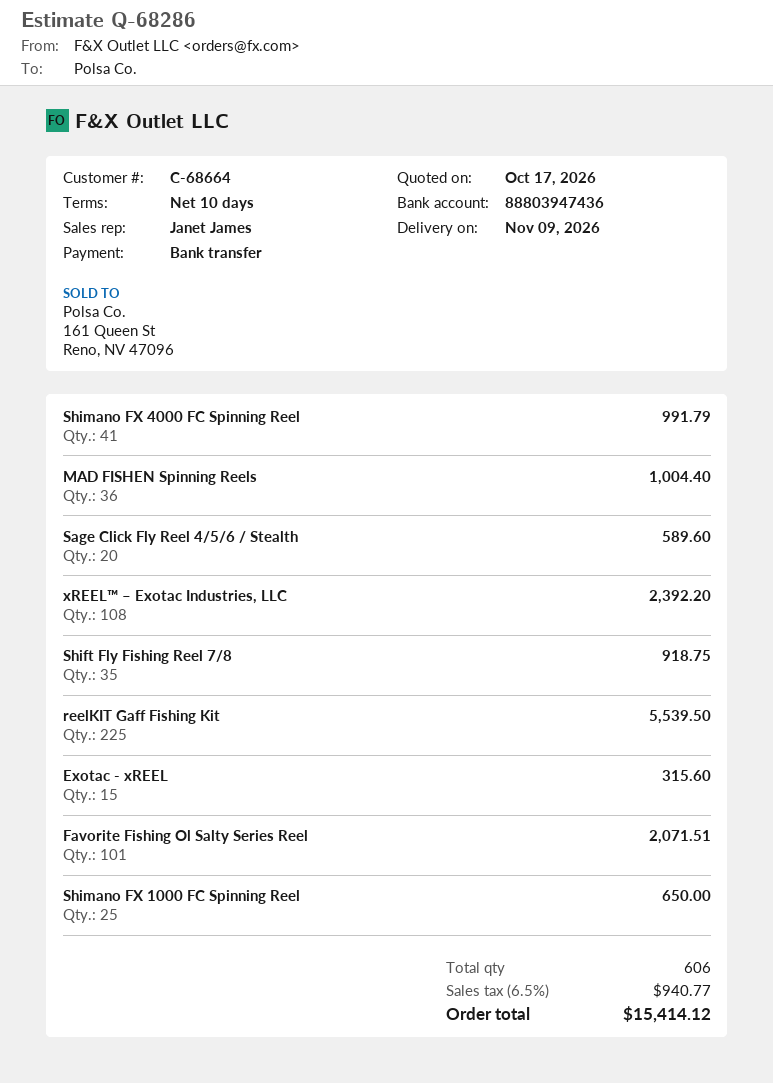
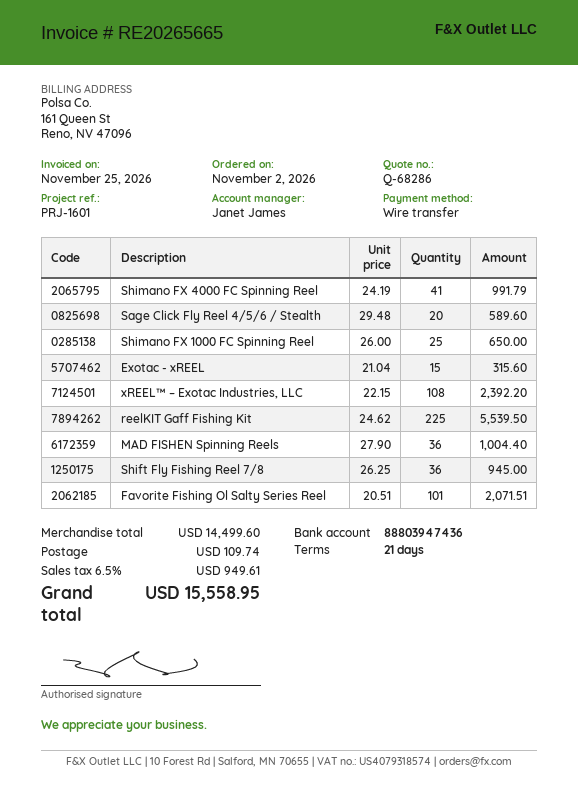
payment terms: 10 days -> 21 days
Shift Fly Fishing Reel 7/8: 35 for 918.75 -> 36 for 945.00
shipping: none -> 109.74
tax: 6.5% = 940.77 -> 6.5% = 949.61
total: 15414.12 -> 15558.95

